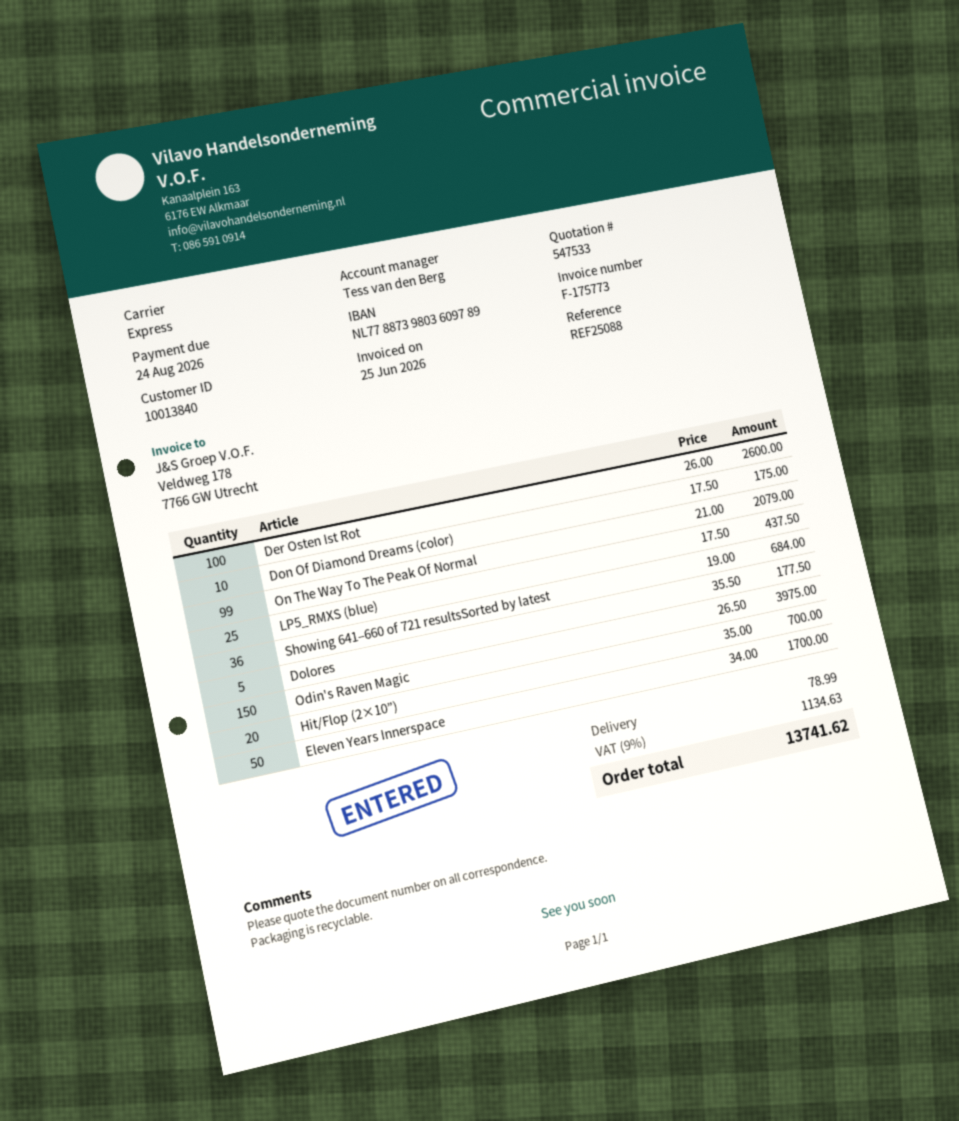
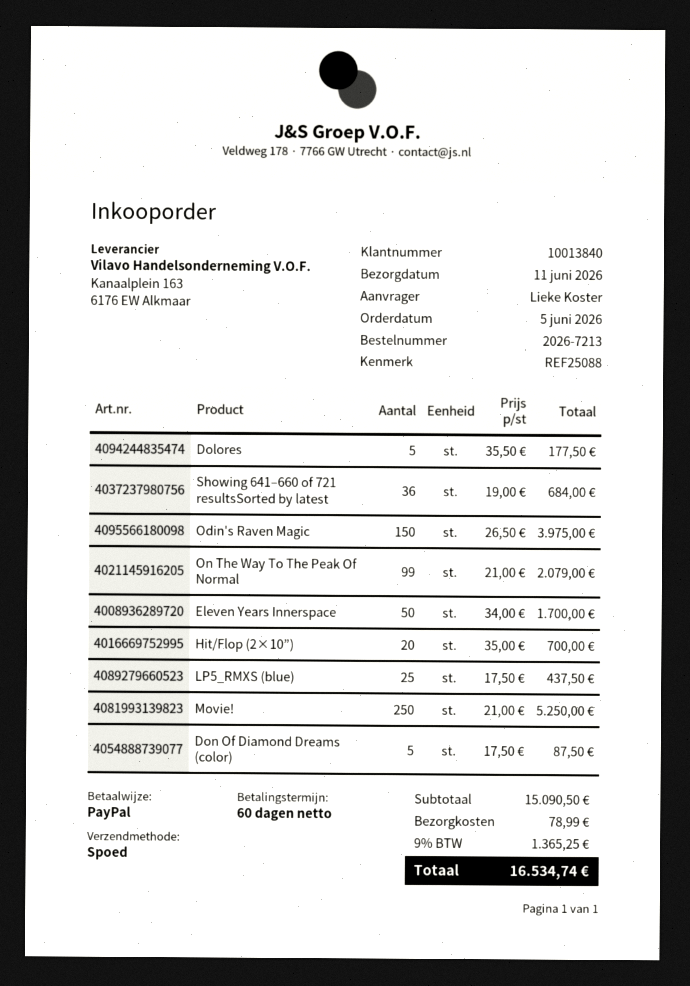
Der Osten Ist Rot: 100 x 26.00 = 2600.00 -> none
Don Of Diamond Dreams (color): 10 x 17.50 = 175.00 -> 5 x 17.50 = 87.50
Movie!: none -> 250 x 21.00 = 5250.00
tax: 9% = 1134.63 -> 9% = 1365.25
total: 13741.62 -> 16534.74

